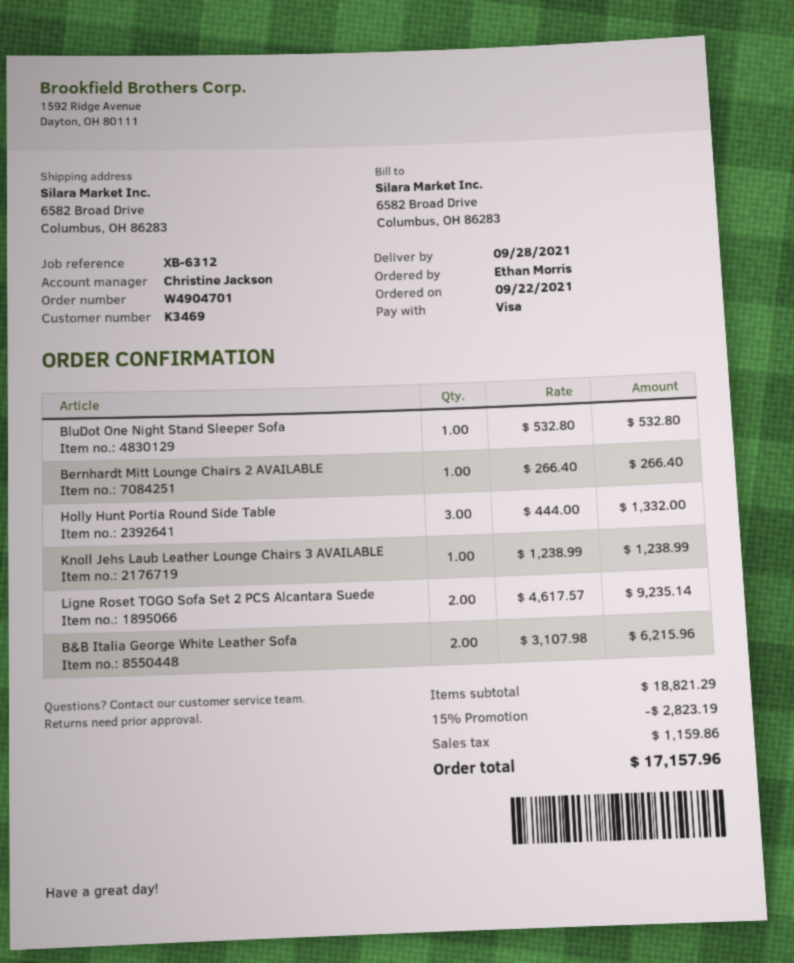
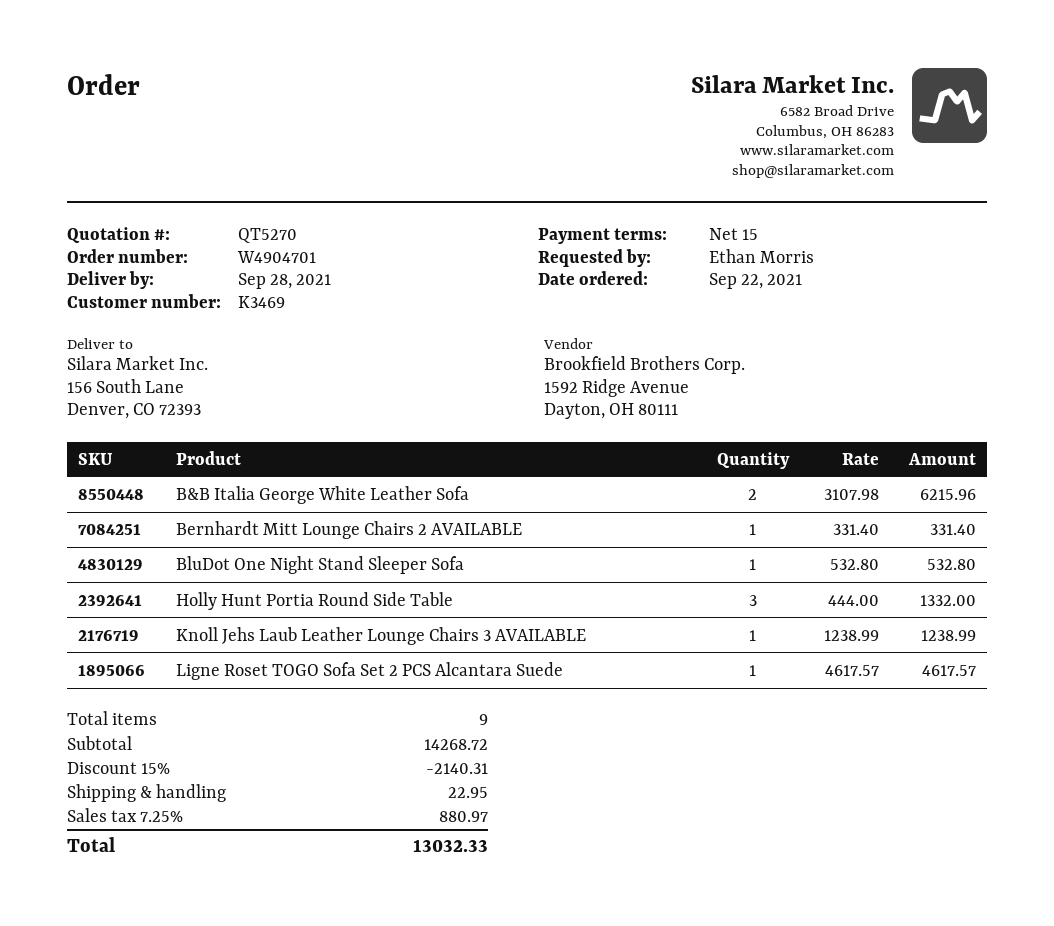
ship to: 6582 Broad Drive, Columbus, OH 86283 -> 156 South Lane, Denver, CO 72393
Bernhardt Mitt Lounge Chairs 2 AVAILABLE: 1 x 266.40 = 266.40 -> 1 x 331.40 = 331.40
Ligne Roset TOGO Sofa Set 2 PCS Alcantara Suede: 2 x 4617.57 = 9235.14 -> 1 x 4617.57 = 4617.57
subtotal: 18821.29 -> 14268.72
discount: 15% = 2823.19 -> 15% = 2140.31
shipping: none -> 22.95
tax: 1159.86 -> 880.97
total: 17157.96 -> 13032.33

